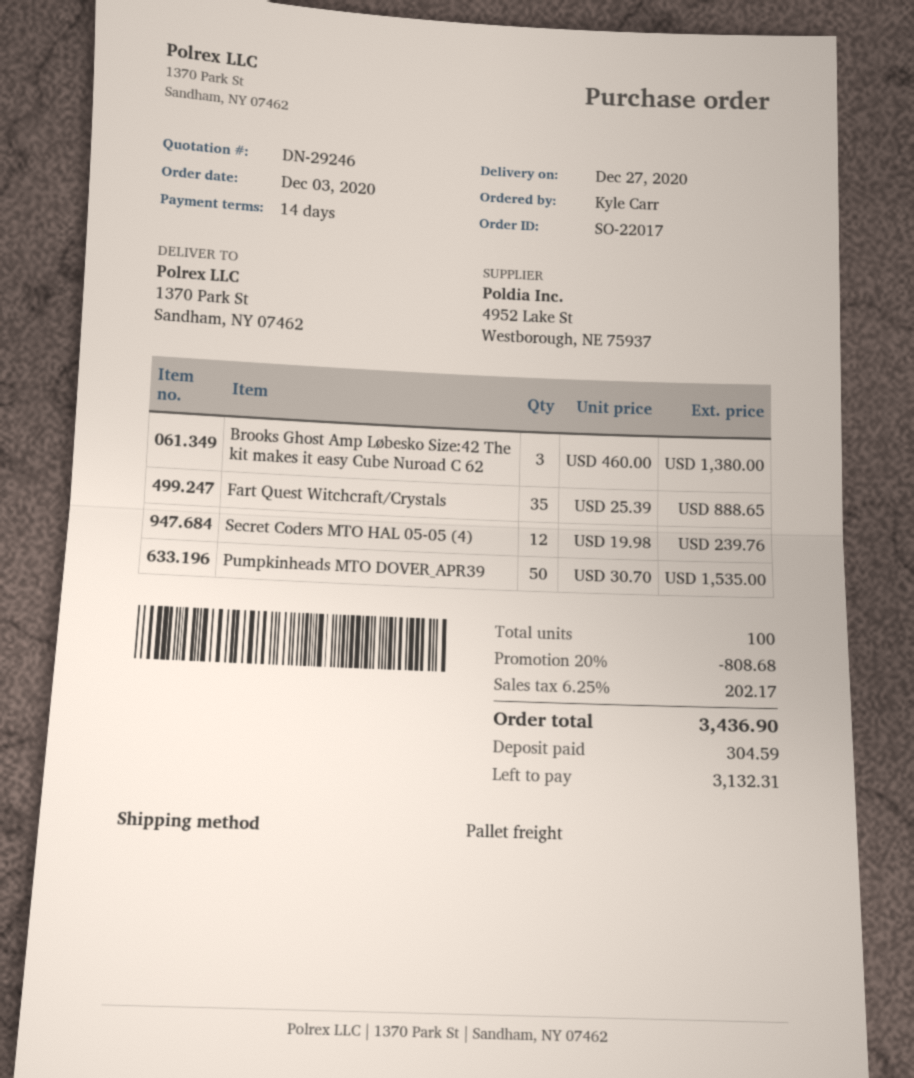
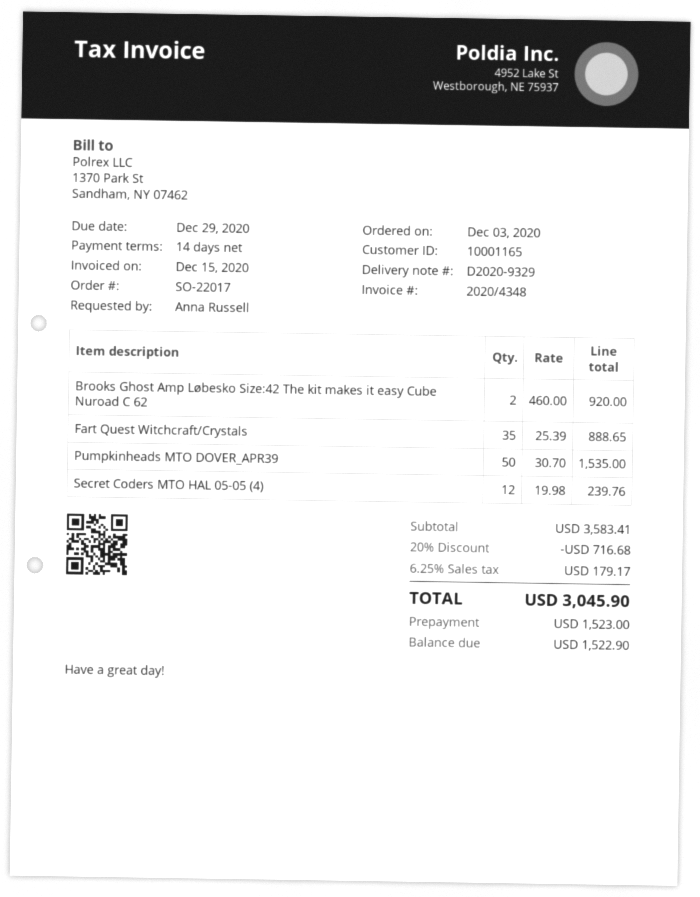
ordered by: Kyle Carr -> Anna Russell
Brooks Ghost Amp Løbesko Size:42 The kit makes it easy Cube Nuroad C 62: 3 x 460.00 = 1380.00 -> 2 x 460.00 = 920.00
discount: 20% = 808.68 -> 20% = 716.68
tax: 6.25% = 202.17 -> 6.25% = 179.17
total: 3436.90 -> 3045.90
deposit: 304.59 -> 1523.00
balance: 3132.31 -> 1522.90

